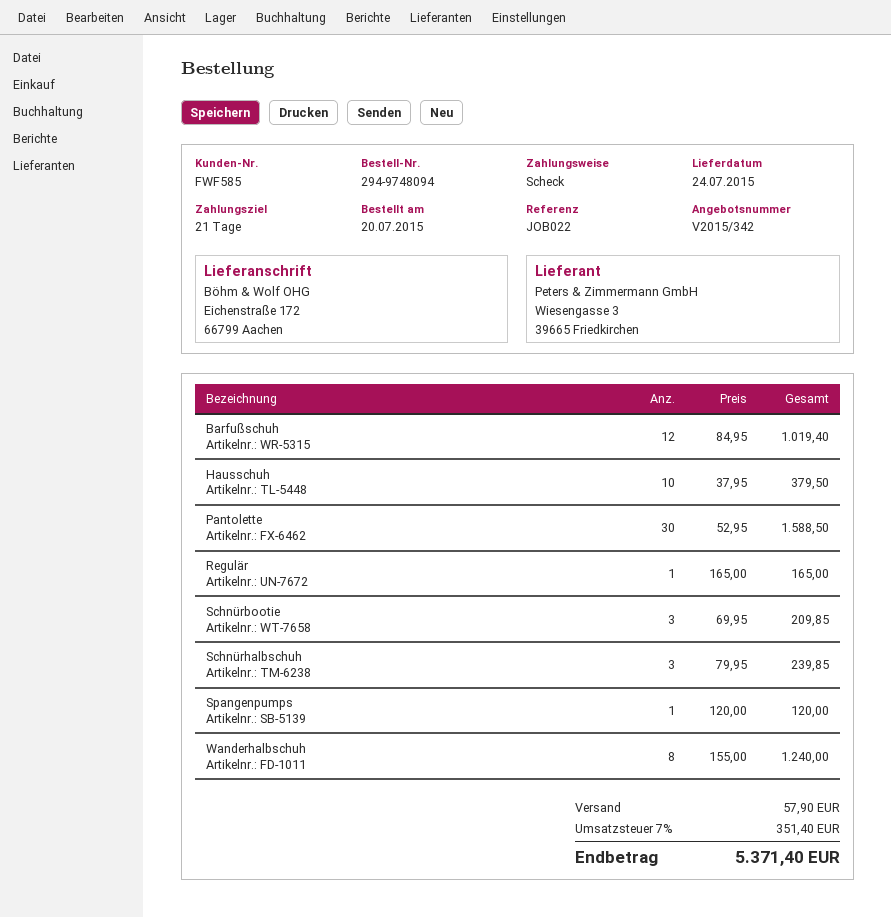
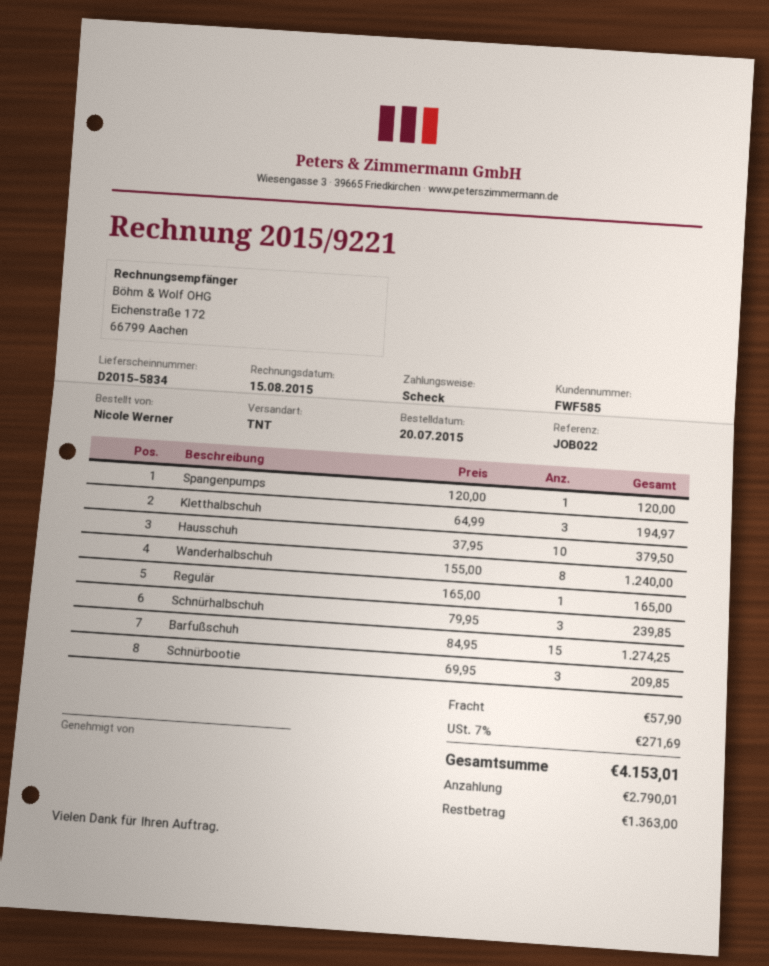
Barfußschuh: 12 x 84.95 = 1019.40 -> 15 x 84.95 = 1274.25
Pantolette: 30 x 52.95 = 1588.50 -> none
Kletthalbschuh: none -> 3 x 64.99 = 194.97
tax: 7% = 351.40 -> 7% = 271.69
total: 5371.40 -> 4153.01

